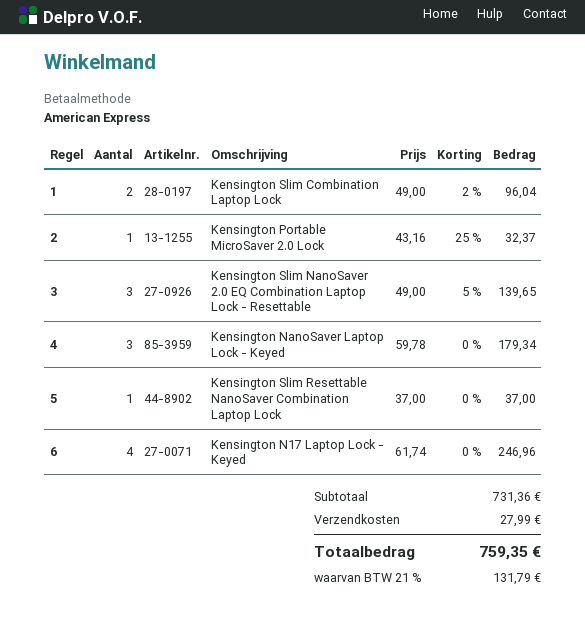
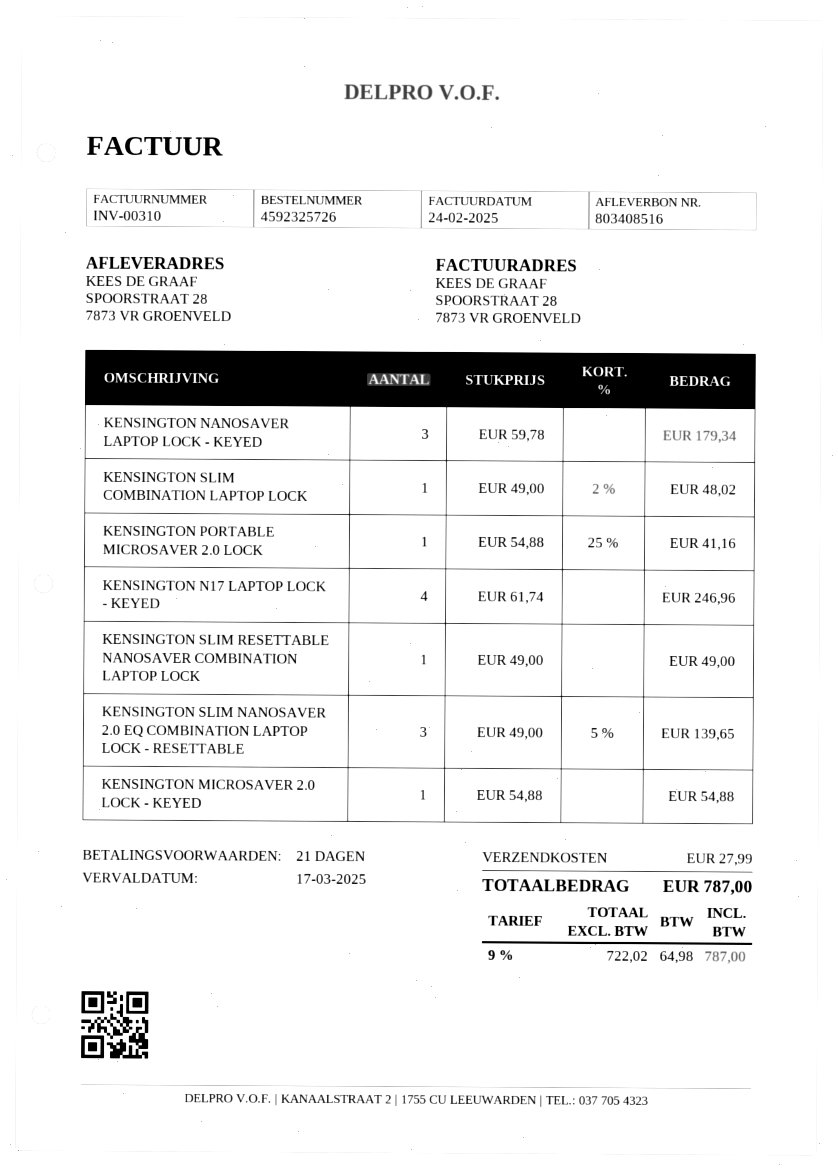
Kensington Slim Combination Laptop Lock: 2 x 49.00 - 2% = 96.04 -> 1 x 49.00 - 2% = 48.02
Kensington Portable MicroSaver 2.0 Lock: 1 x 43.16 - 25% = 32.37 -> 1 x 54.88 - 25% = 41.16
Kensington Slim Resettable NanoSaver Combination Laptop Lock: 1 x 37.00 = 37.00 -> 1 x 49.00 = 49.00
KENSINGTON MICROSAVER 2.0 LOCK - KEYED: none -> 1 x 54.88 = 54.88
tax: 21% = 131.79 -> 9% = 64.98
total: 759.35 -> 787.00

